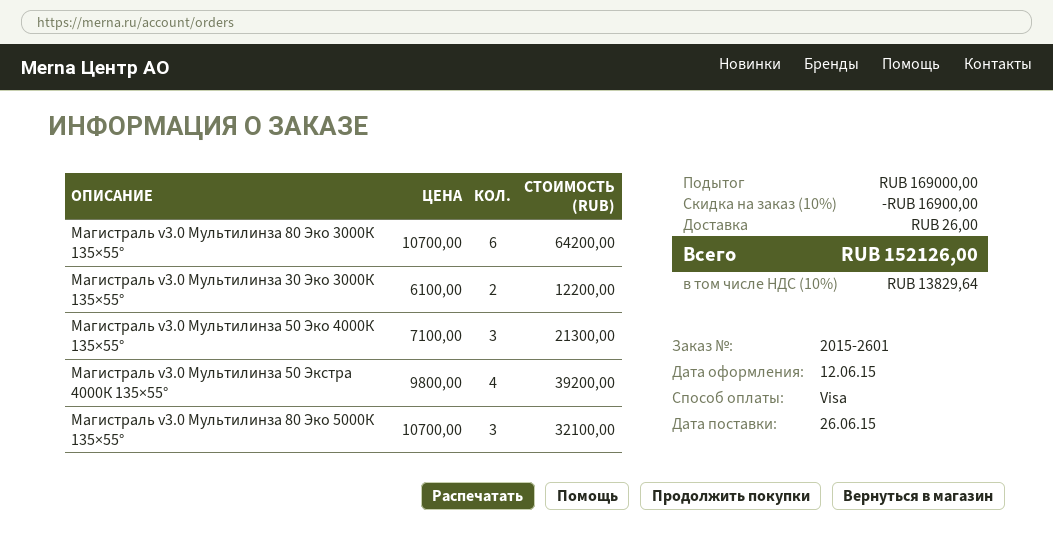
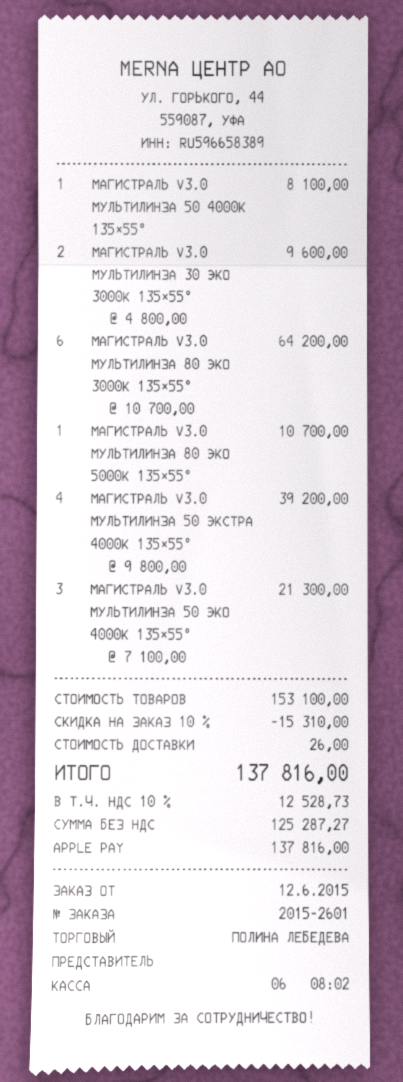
payment method: Visa -> Apple Pay
Магистраль v3.0 Мультилинза 30 Эко 3000К 135×55°: 2 x 6100.00 = 12200.00 -> 2 x 4800.00 = 9600.00
Магистраль v3.0 Мультилинза 80 Эко 5000К 135×55°: 3 x 10700.00 = 32100.00 -> 1 x 10700.00 = 10700.00
МАГИСТРАЛЬ V3.0 МУЛЬТИЛИНЗА 50 4000К 135×55°: none -> 1 x 8100.00 = 8100.00
subtotal: 169000.00 -> 153100.00
discount: 10% = 16900.00 -> 10% = 15310.00
tax: 10% = 13829.64 -> 10% = 12528.73
total: 152126.00 -> 137816.00

